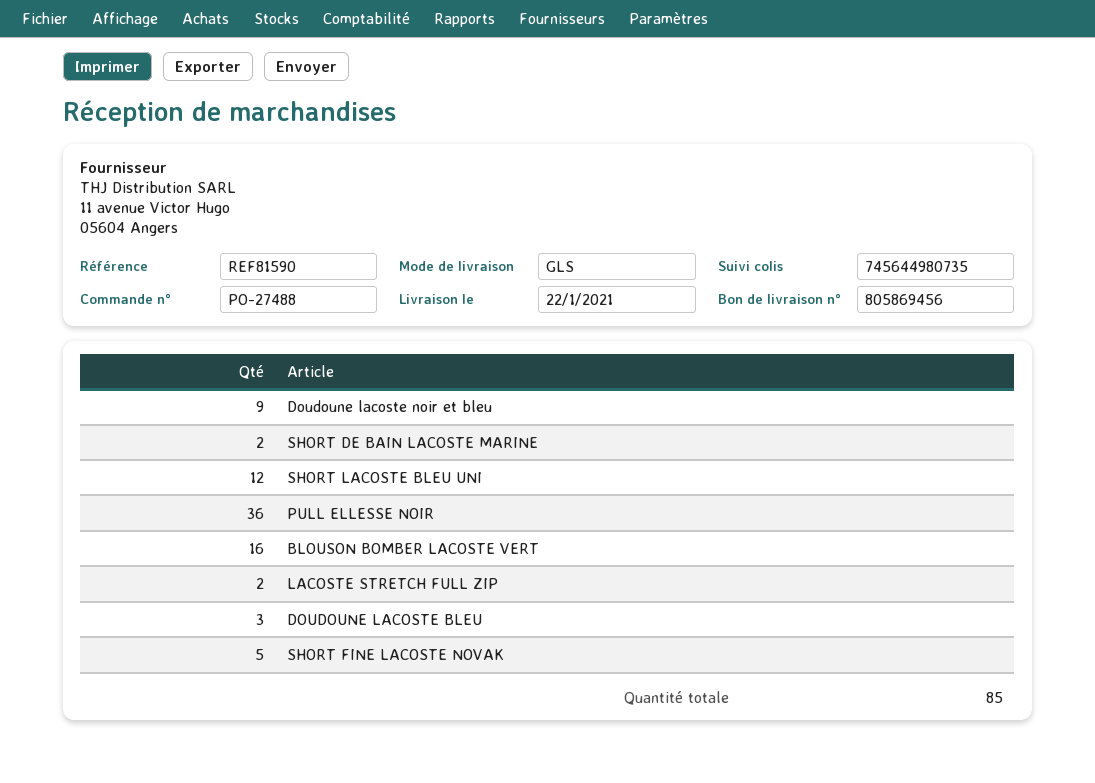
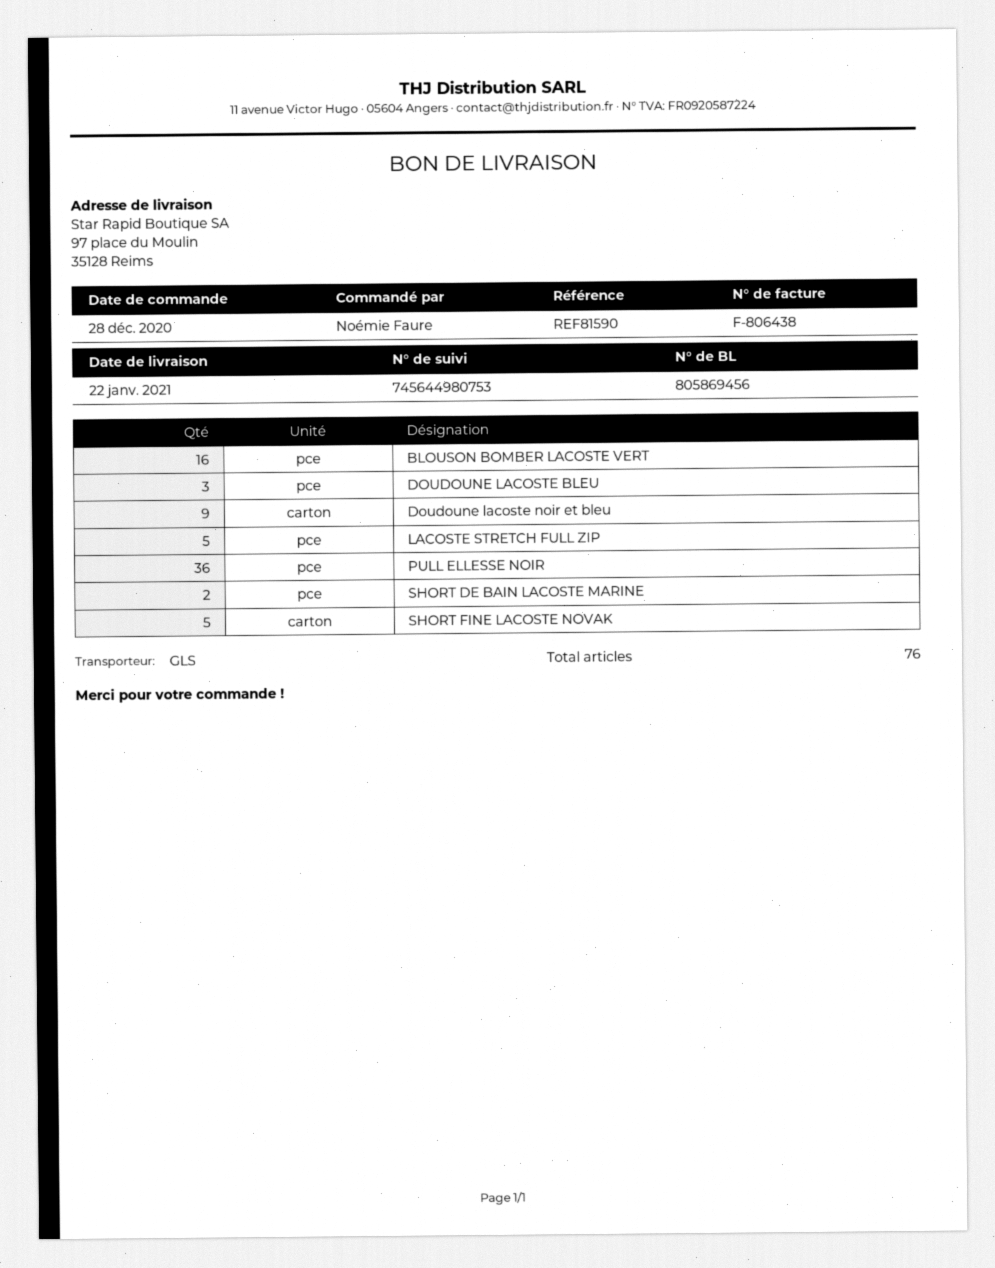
tracking number: 745644980735 -> 745644980753
SHORT LACOSTE BLEU UNI: 12 -> none
LACOSTE STRETCH FULL ZIP: 2 -> 5
total quantity: 85 -> 76

